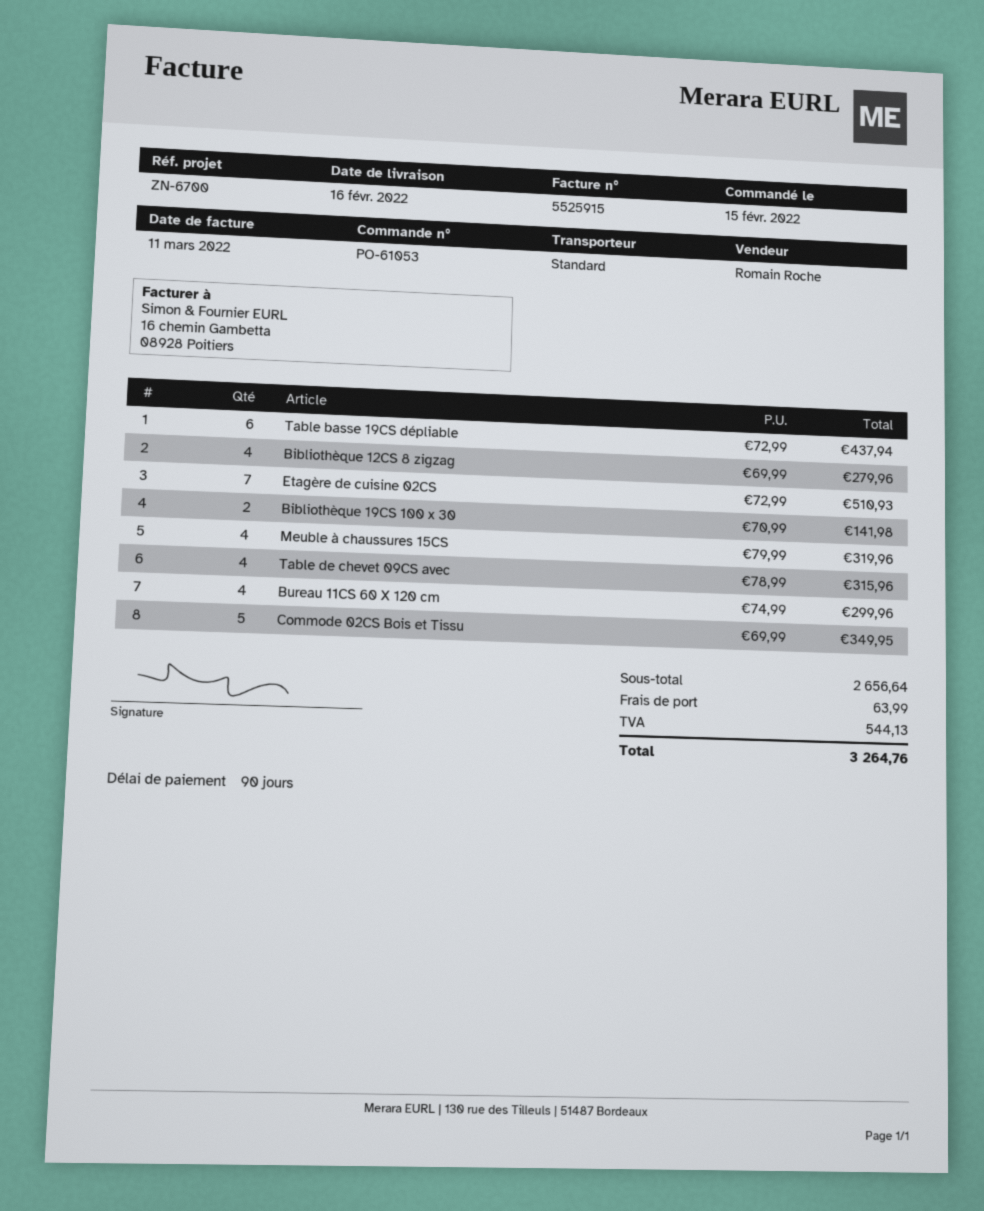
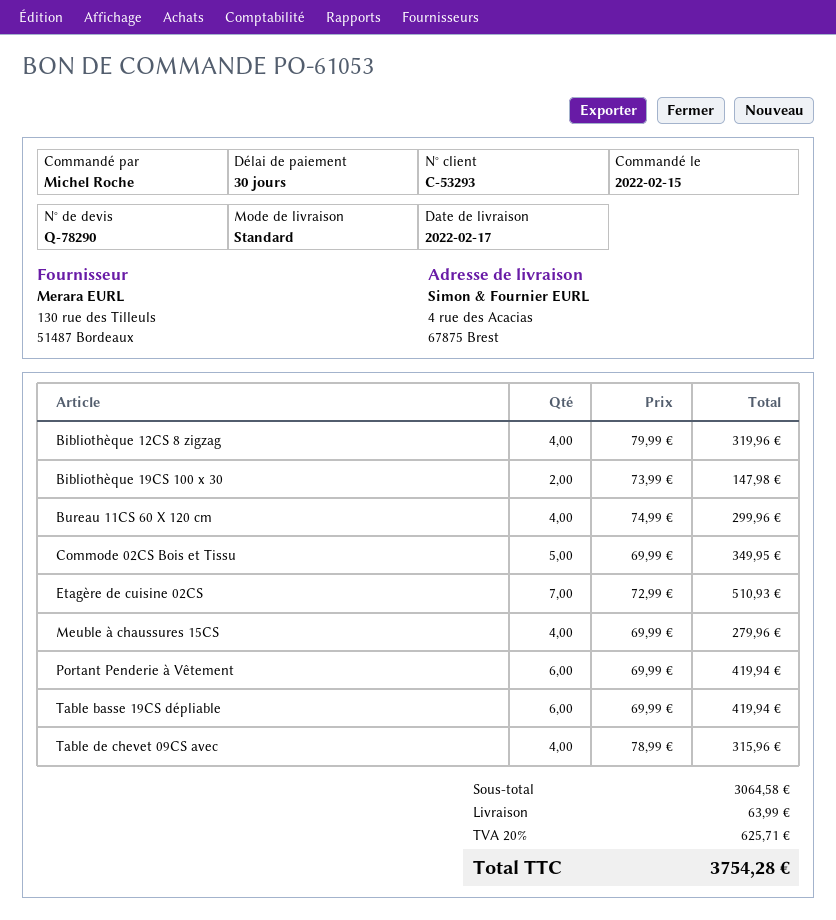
delivery date: 2022-02-16 -> 2022-02-17
payment terms: 90 days -> 30 days
Table basse 19CS dépliable: 6 x 72.99 = 437.94 -> 6 x 69.99 = 419.94
Bibliothèque 12CS 8 zigzag: 4 x 69.99 = 279.96 -> 4 x 79.99 = 319.96
Bibliothèque 19CS 100 x 30: 2 x 70.99 = 141.98 -> 2 x 73.99 = 147.98
Meuble à chaussures 15CS: 4 x 79.99 = 319.96 -> 4 x 69.99 = 279.96
Portant Penderie à Vêtement: none -> 6 x 69.99 = 419.94
subtotal: 2656.64 -> 3064.58
tax: 544.13 -> 625.71
total: 3264.76 -> 3754.28

